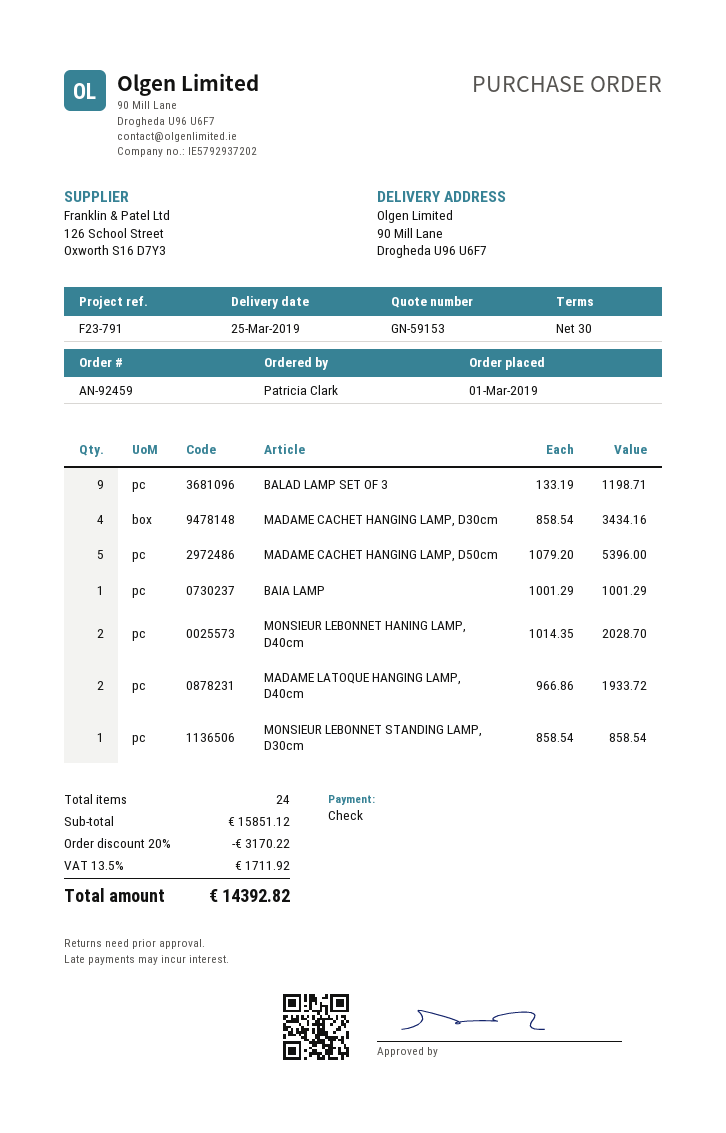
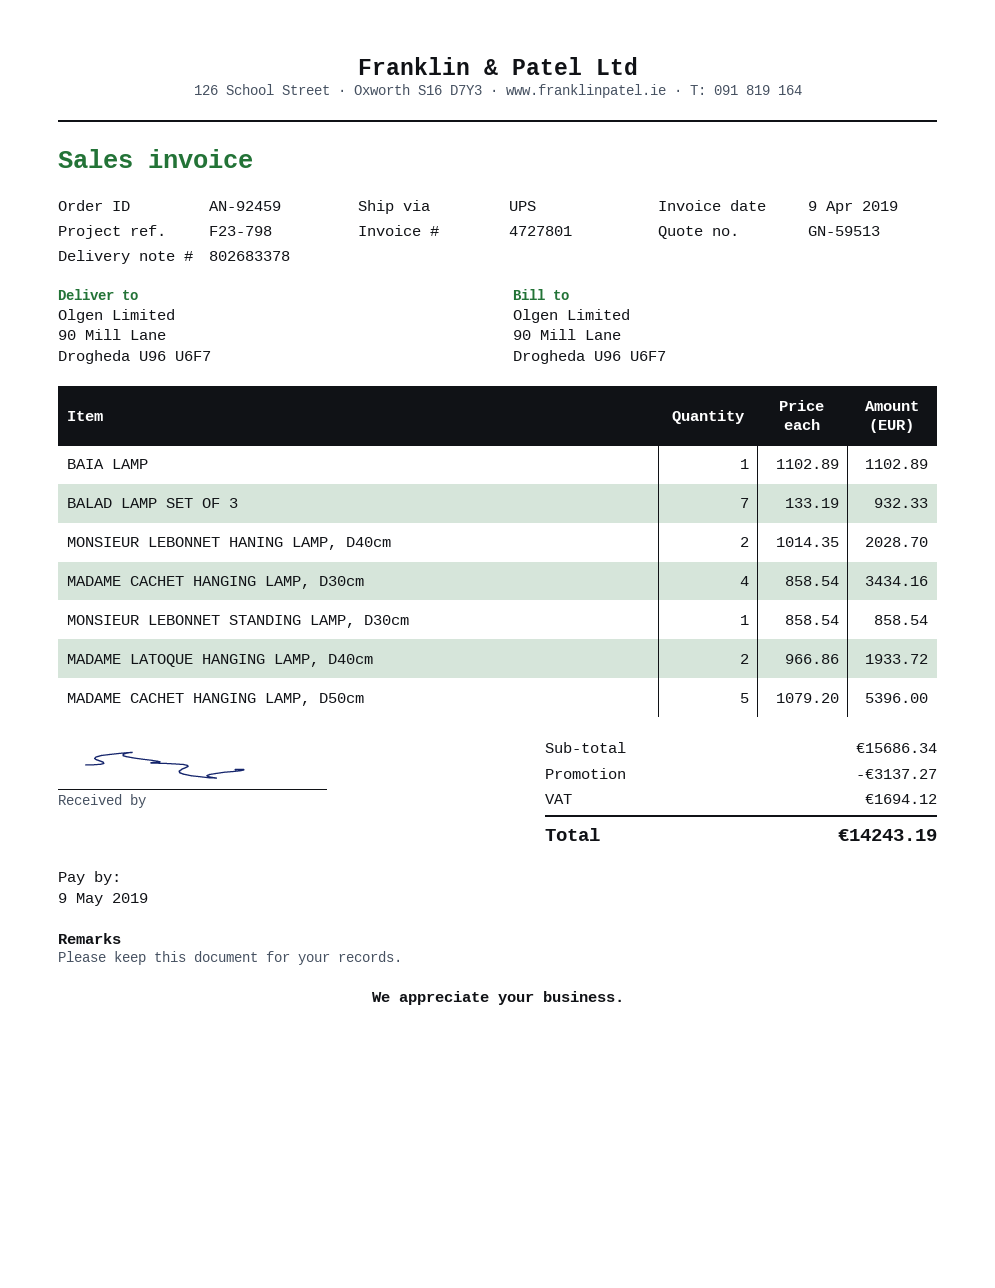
quote number: GN-59153 -> GN-59513
reference: F23-791 -> F23-798
BALAD LAMP SET OF 3: 9 x 133.19 = 1198.71 -> 7 x 133.19 = 932.33
BAIA LAMP: 1 x 1001.29 = 1001.29 -> 1 x 1102.89 = 1102.89
subtotal: 15851.12 -> 15686.34
discount: 3170.22 -> 3137.27
tax: 1711.92 -> 1694.12
total: 14392.82 -> 14243.19

